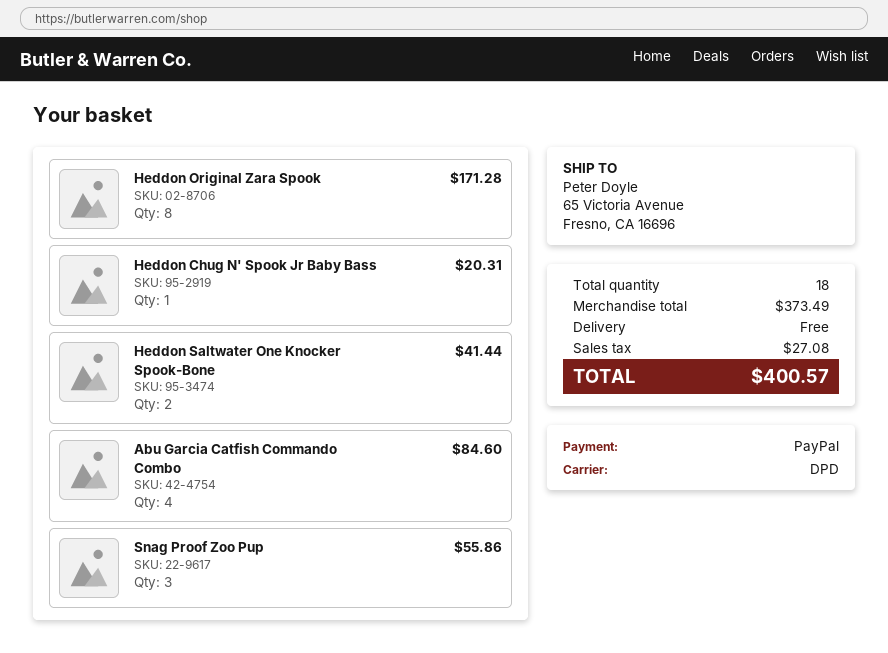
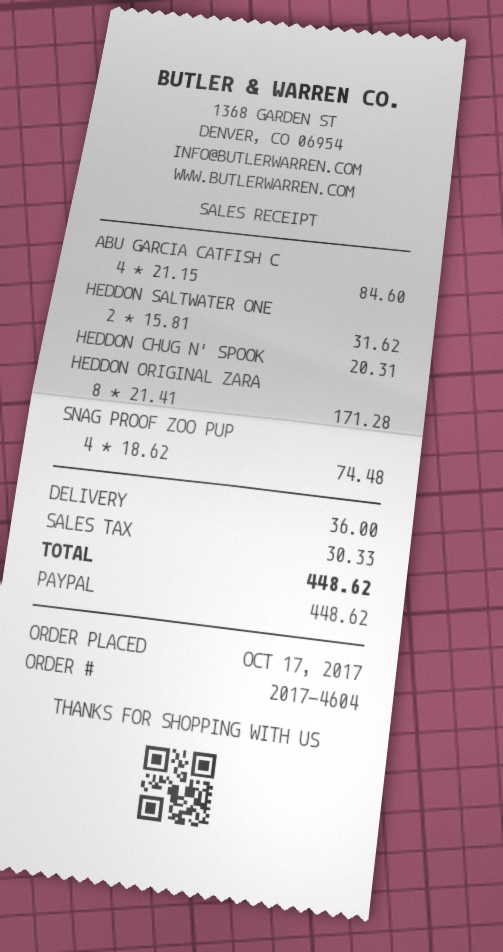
Heddon Saltwater One Knocker Spook-Bone: 2 for 41.44 -> 2 for 31.62
Snag Proof Zoo Pup: 3 for 55.86 -> 4 for 74.48
shipping: 0.00 -> 36.00
tax: 27.08 -> 30.33
total: 400.57 -> 448.62

